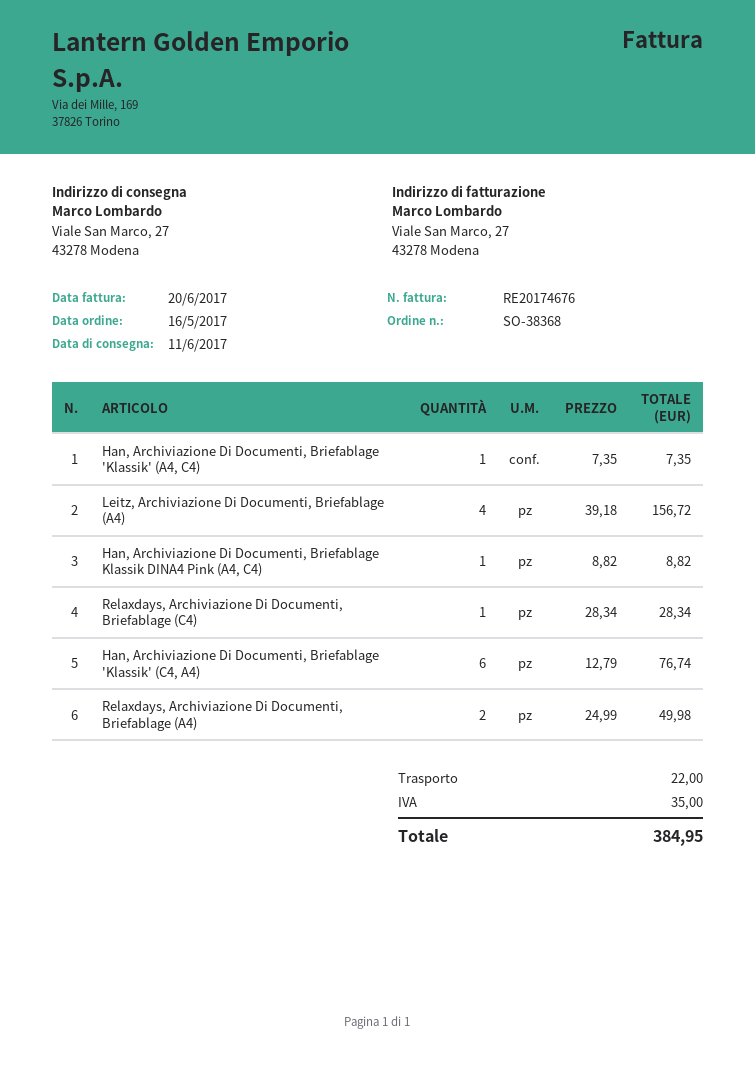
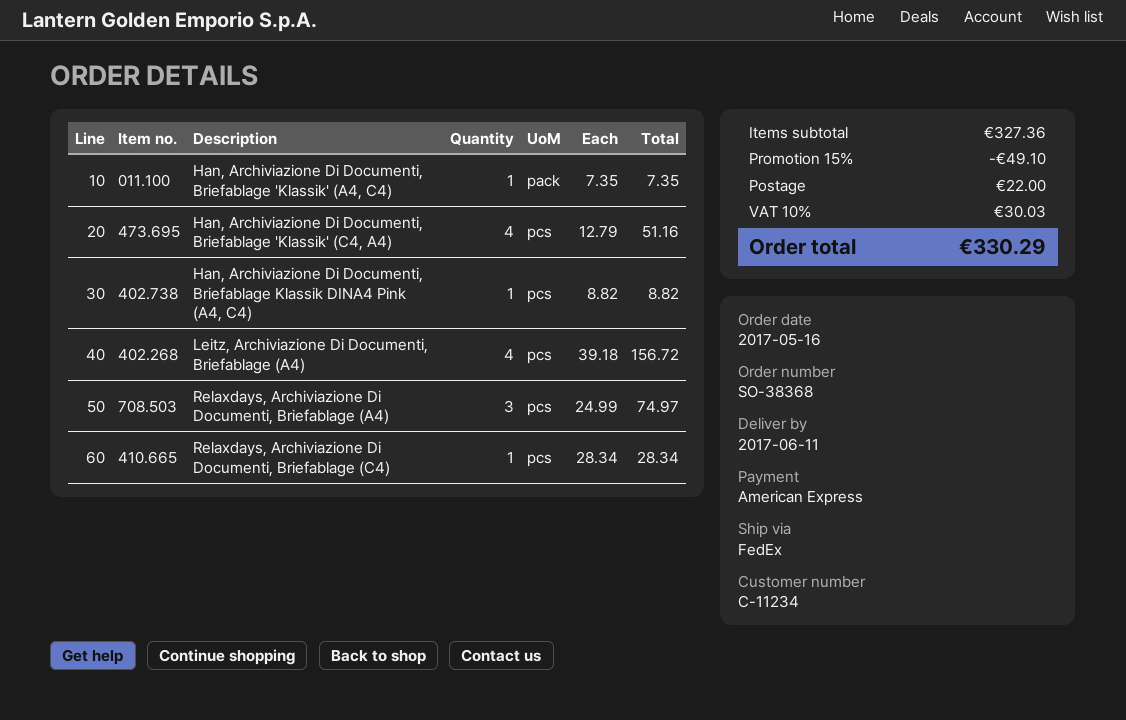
Han, Archiviazione Di Documenti, Briefablage 'Klassik' (C4, A4): 6 x 12.79 = 76.74 -> 4 x 12.79 = 51.16
Relaxdays, Archiviazione Di Documenti, Briefablage (A4): 2 x 24.99 = 49.98 -> 3 x 24.99 = 74.97
discount: none -> 15% = 49.10
tax: 35.00 -> 30.03
total: 384.95 -> 330.29

